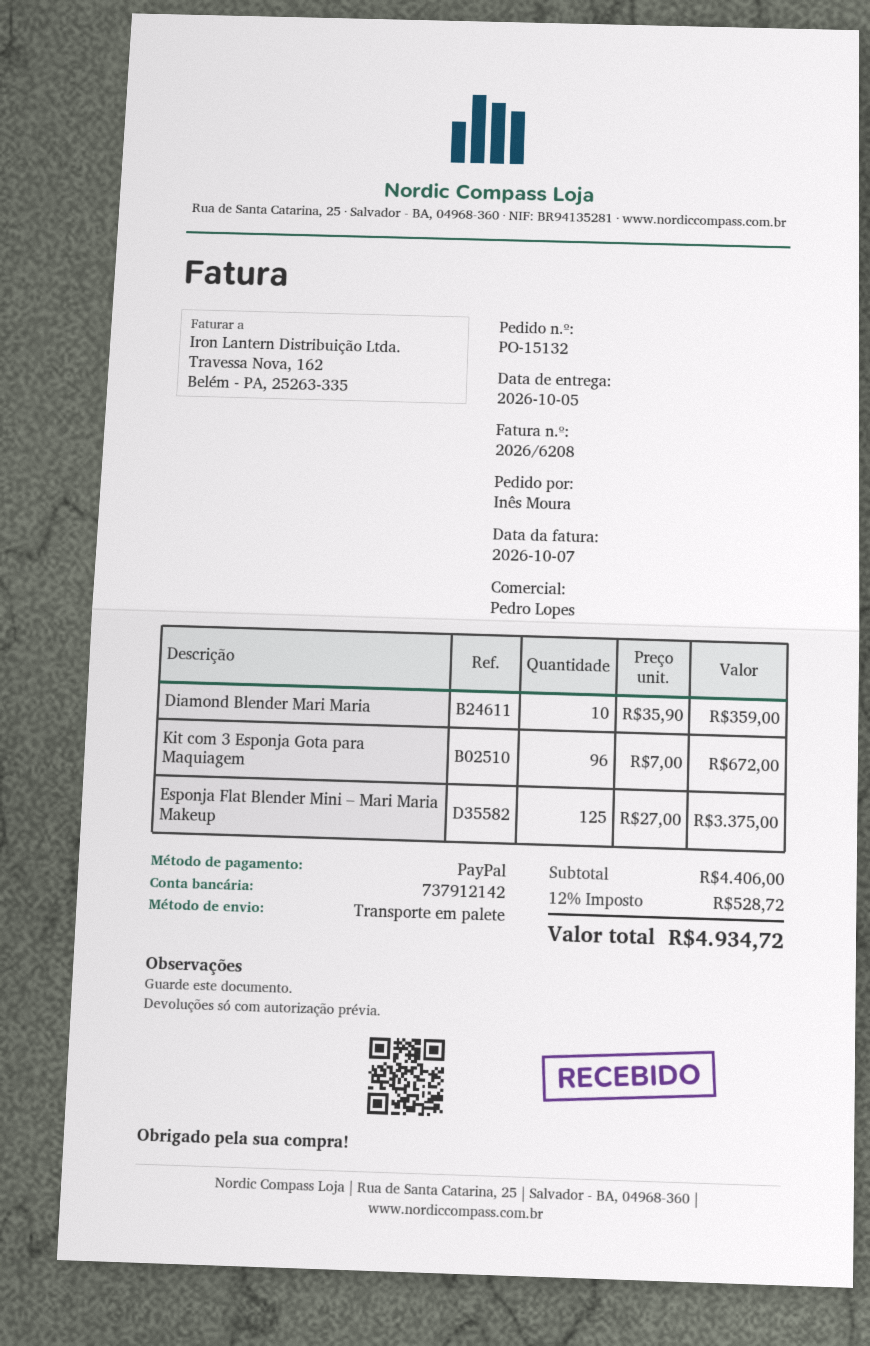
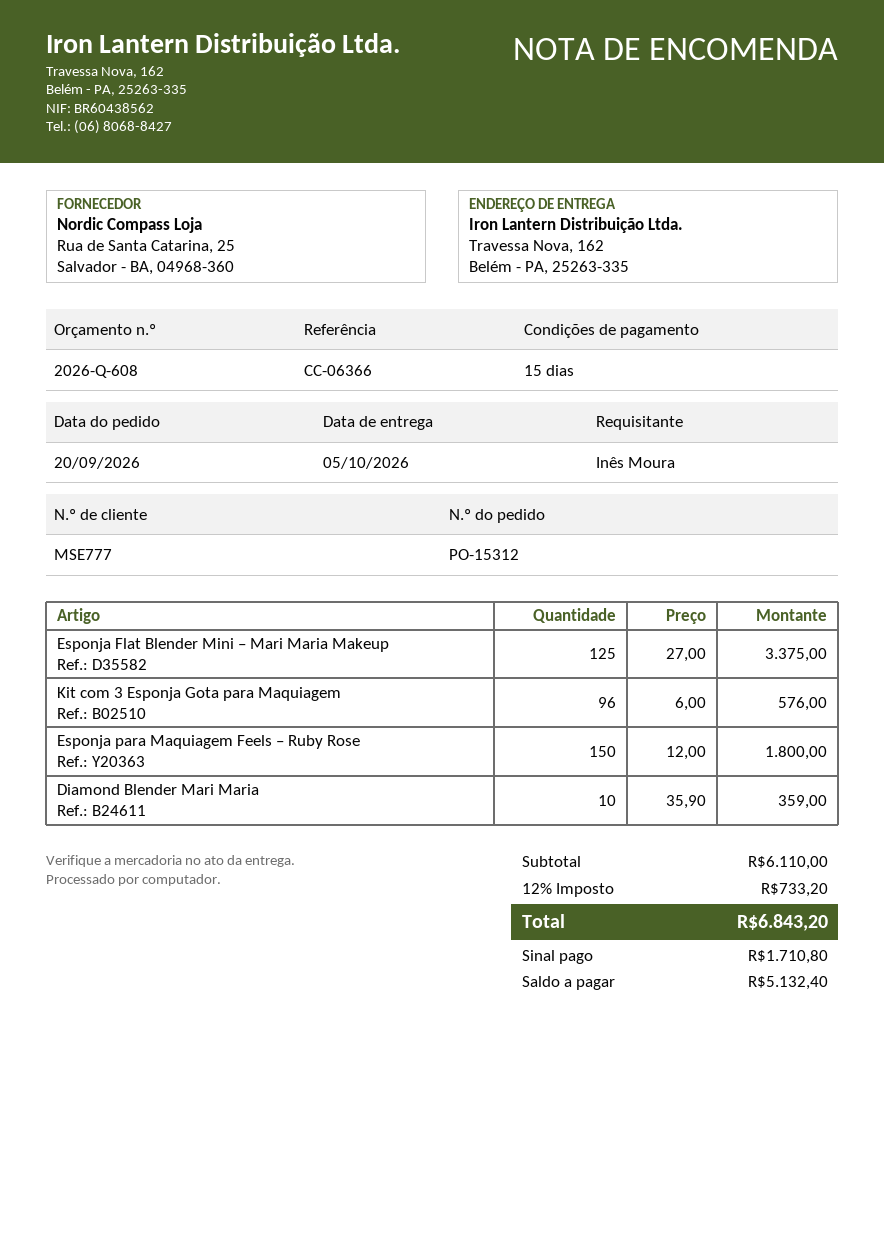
order number: PO-15132 -> PO-15312
Kit com 3 Esponja Gota para Maquiagem: 96 x 7.00 = 672.00 -> 96 x 6.00 = 576.00
Esponja para Maquiagem Feels – Ruby Rose: none -> 150 x 12.00 = 1800.00
subtotal: 4406.00 -> 6110.00
tax: 12% = 528.72 -> 12% = 733.20
total: 4934.72 -> 6843.20

